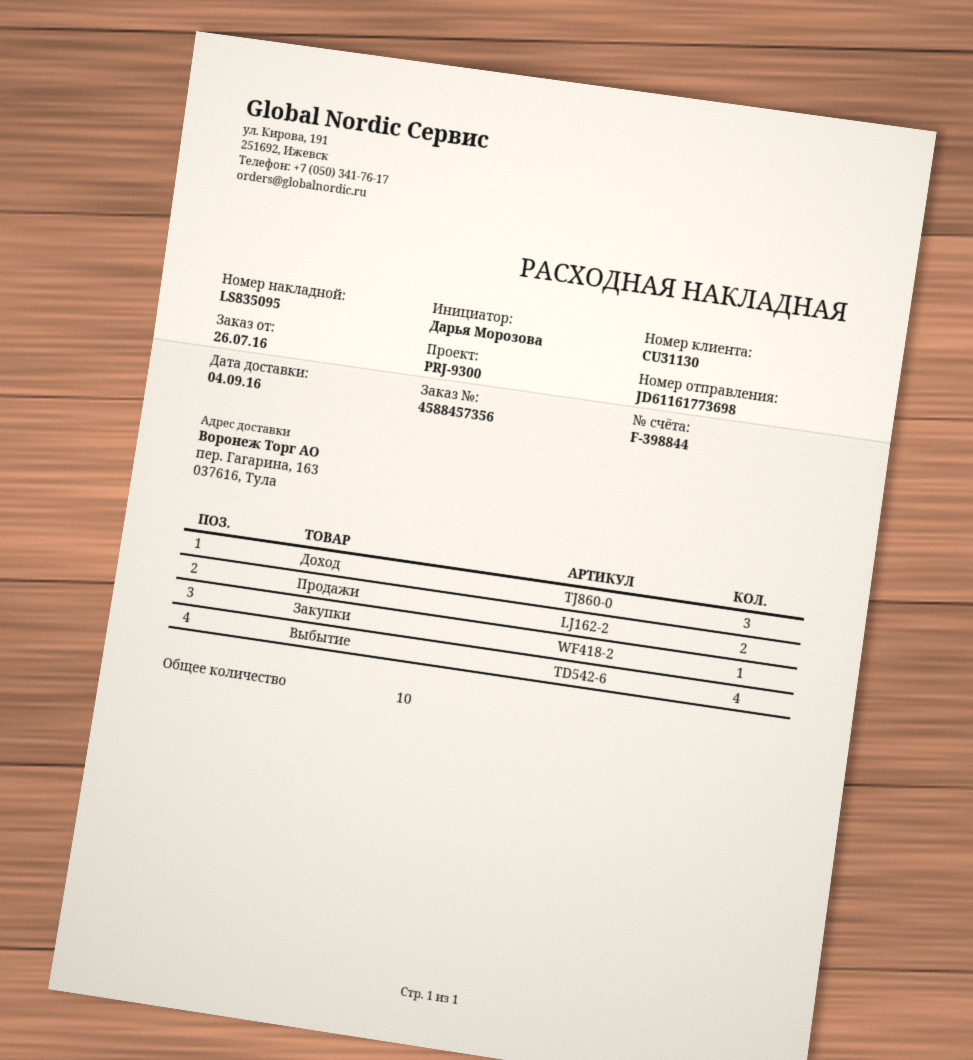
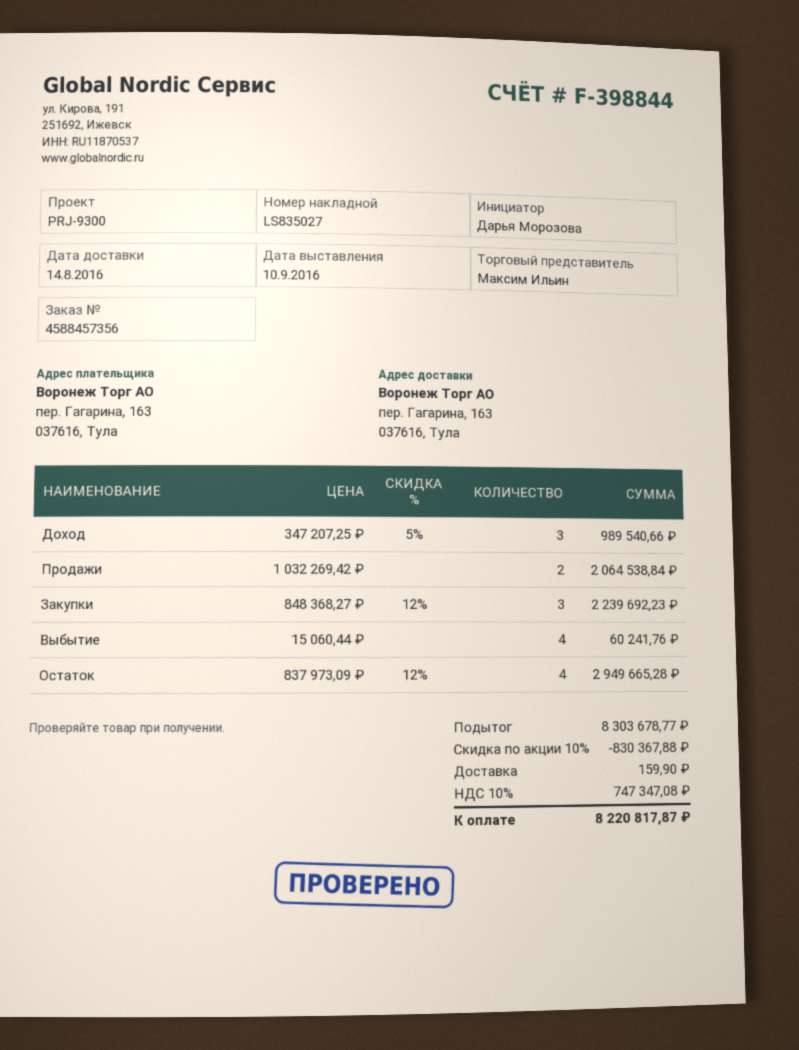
delivery note number: LS835095 -> LS835027
delivery date: 2016-09-04 -> 2016-08-14
Закупки: 1 -> 3
Остаток: none -> 4

